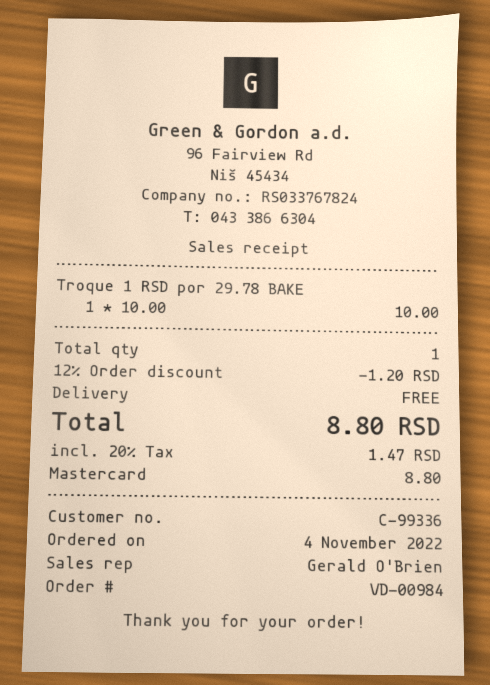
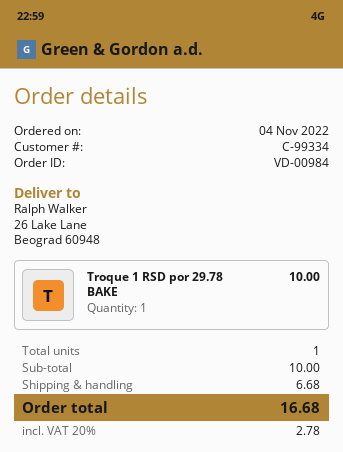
customer number: C-99336 -> C-99334
discount: 12% = 1.20 -> none
shipping: 0.00 -> 6.68
tax: 20% = 1.47 -> 20% = 2.78
total: 8.80 -> 16.68

